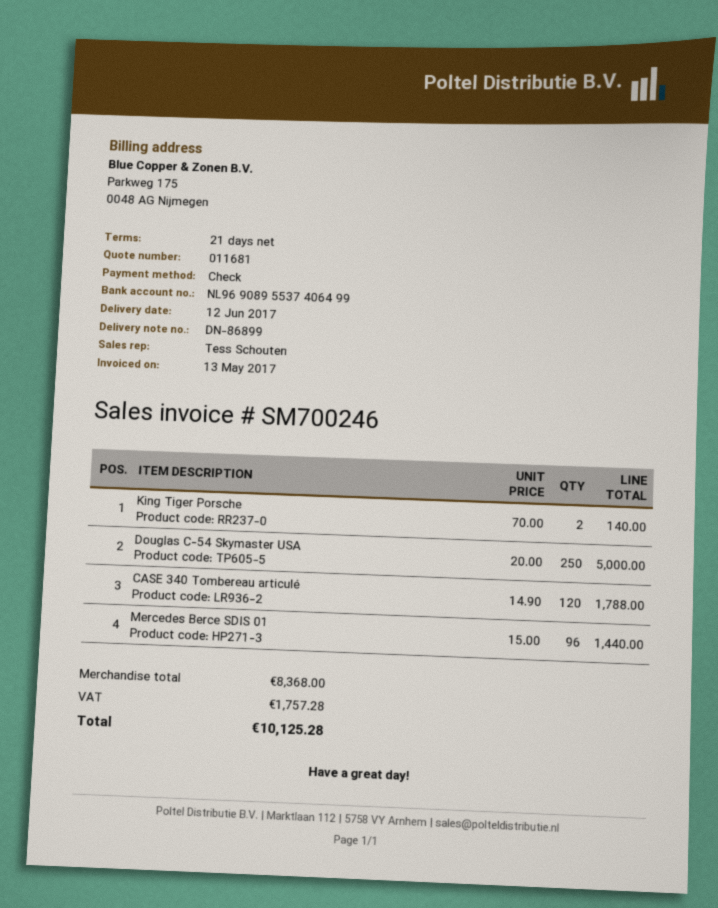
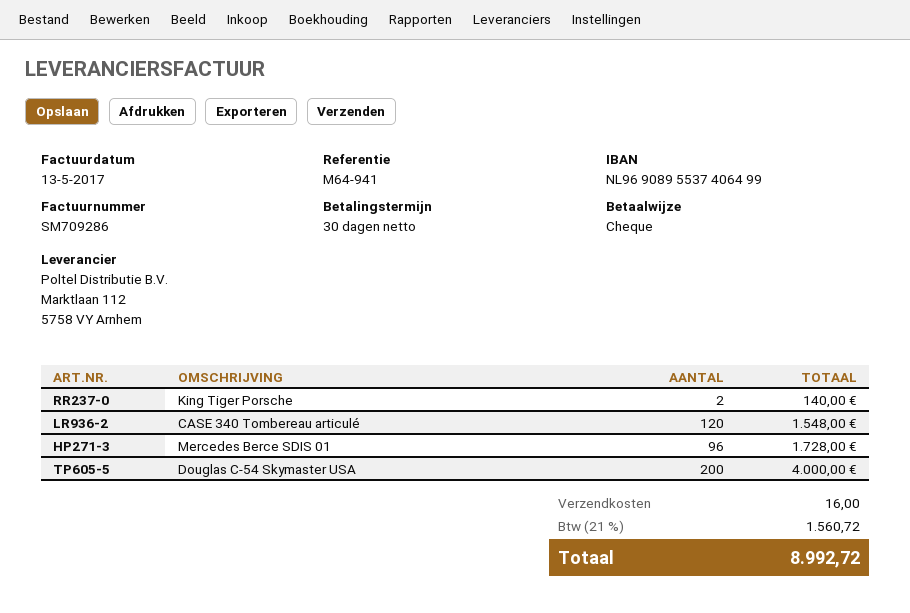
invoice number: SM700246 -> SM709286
payment terms: 21 days -> 30 days
Douglas C-54 Skymaster USA: 250 for 5000.00 -> 200 for 4000.00
CASE 340 Tombereau articulé: 120 for 1788.00 -> 120 for 1548.00
Mercedes Berce SDIS 01: 96 for 1440.00 -> 96 for 1728.00
shipping: none -> 16.00
tax: 1757.28 -> 1560.72
total: 10125.28 -> 8992.72

